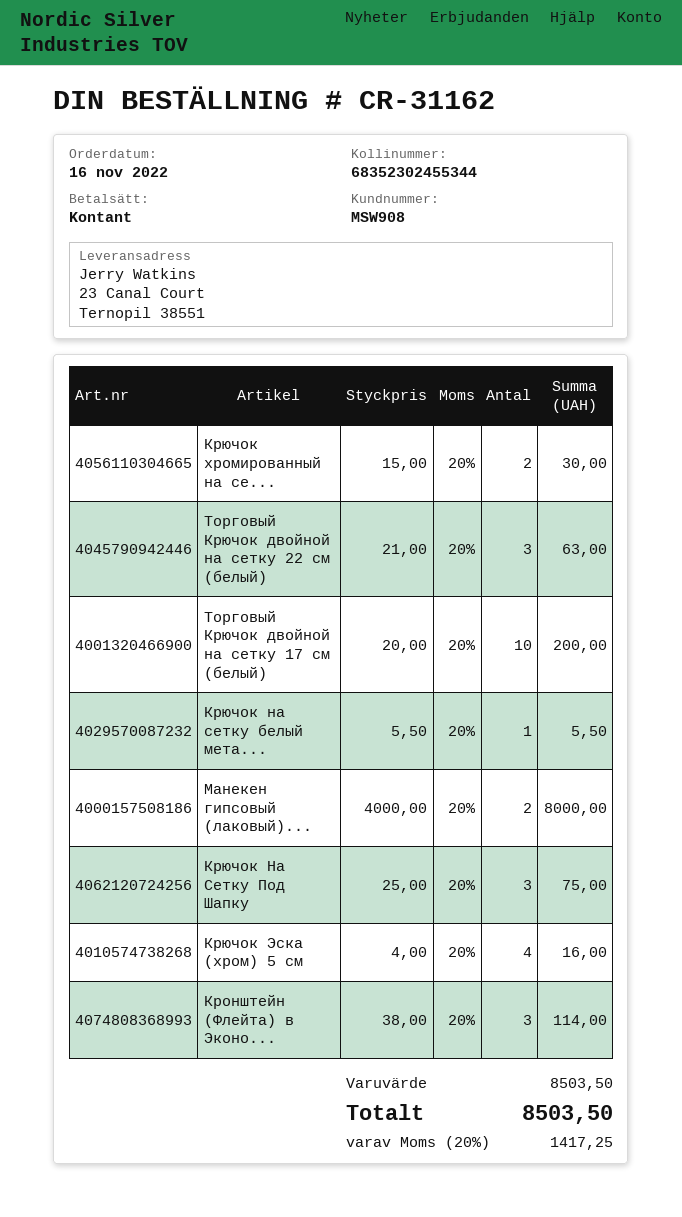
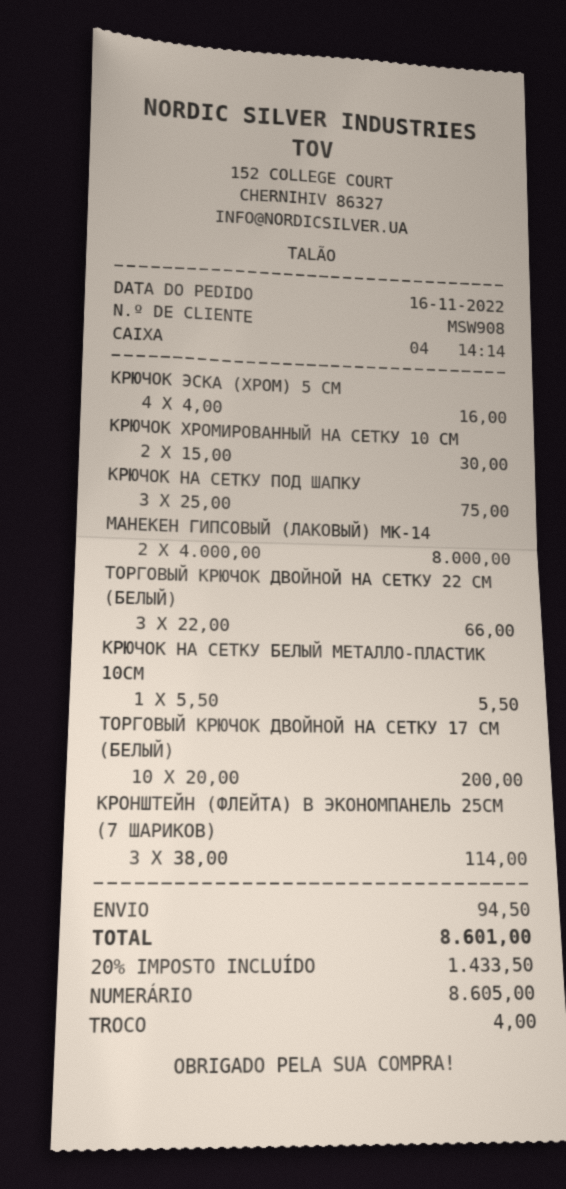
Торговый Крючок двойной на сетку 22 см (белый): 3 x 21.00 = 63.00 -> 3 x 22.00 = 66.00
shipping: none -> 94.50
tax: 20% = 1417.25 -> 20% = 1433.50
total: 8503.50 -> 8601.00

